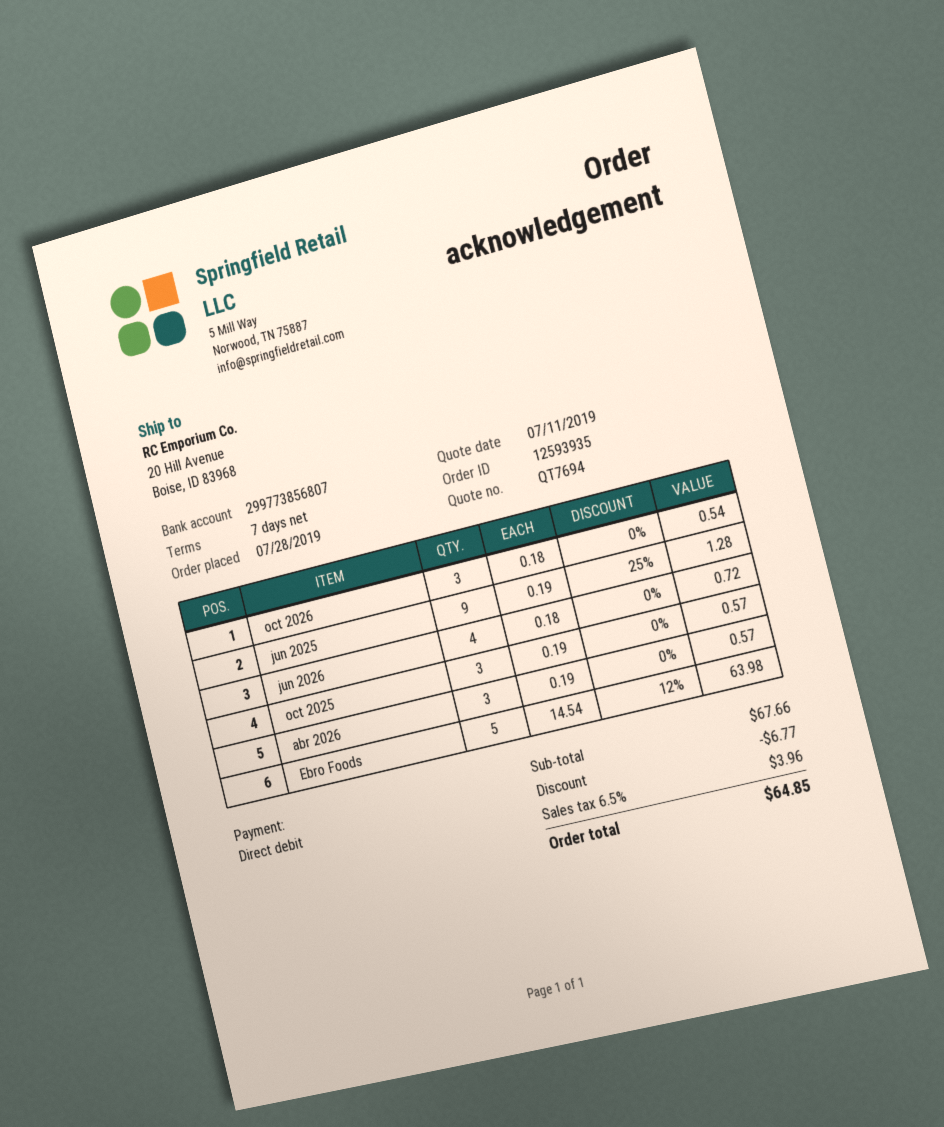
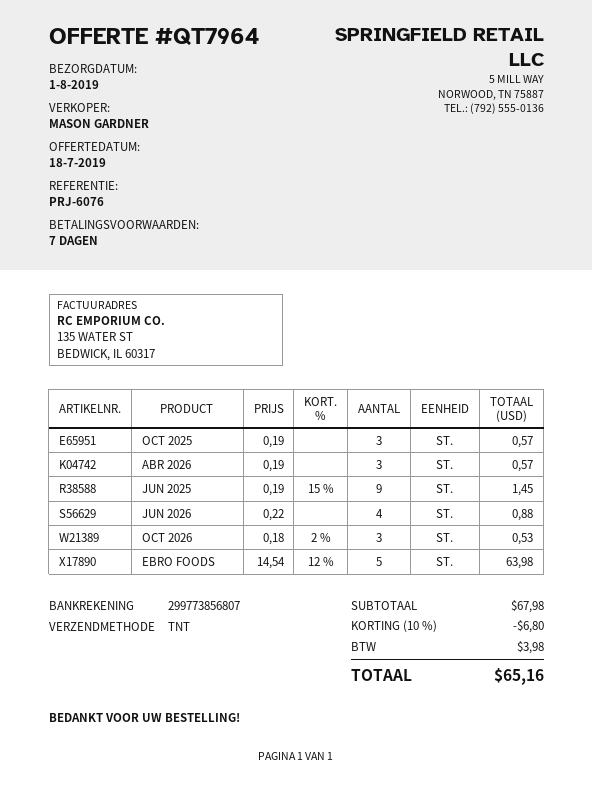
quote number: QT7694 -> QT7964
quote date: 2019-07-11 -> 2019-07-18
oct 2026: 3 x 0.18 = 0.54 -> 3 x 0.18 - 2% = 0.53
jun 2025: 9 x 0.19 - 25% = 1.28 -> 9 x 0.19 - 15% = 1.45
jun 2026: 4 x 0.18 = 0.72 -> 4 x 0.22 = 0.88
subtotal: 67.66 -> 67.98
discount: 6.77 -> 6.80
tax: 3.96 -> 3.98
total: 64.85 -> 65.16

